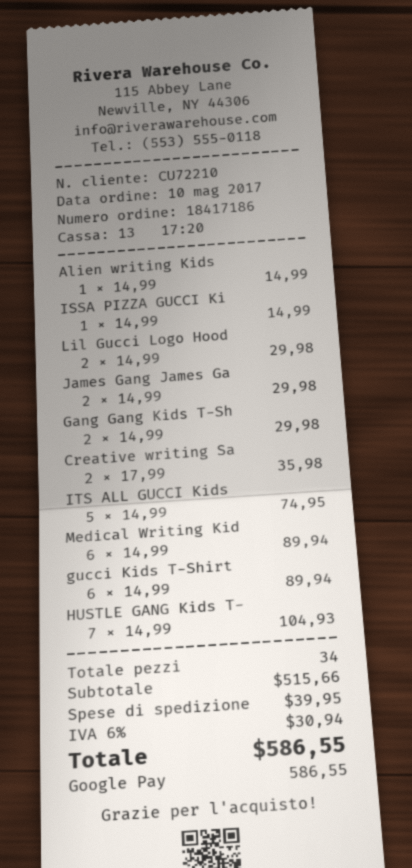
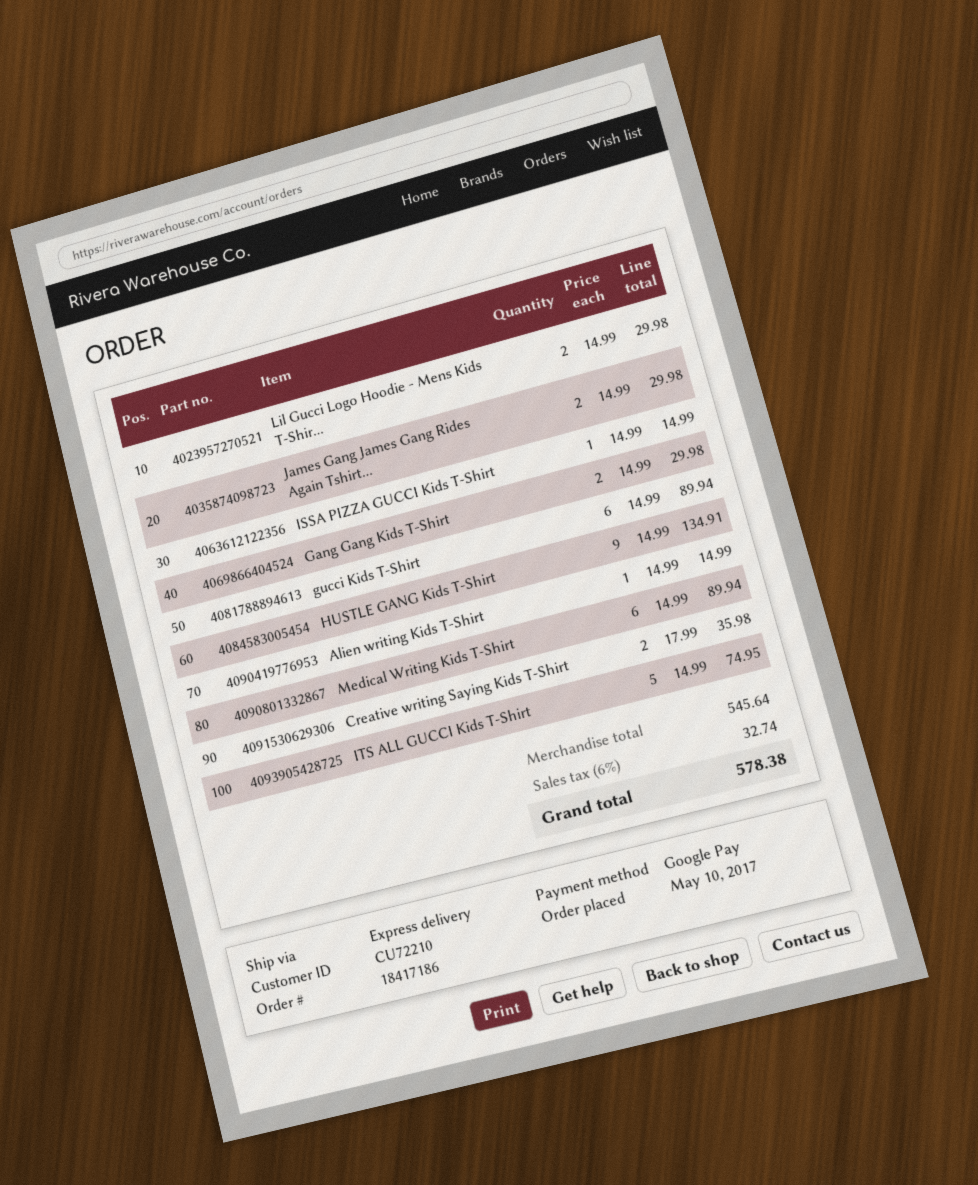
HUSTLE GANG Kids T-: 7 x 14.99 = 104.93 -> 9 x 14.99 = 134.91
subtotal: 515.66 -> 545.64
shipping: 39.95 -> none
tax: 6% = 30.94 -> 6% = 32.74
total: 586.55 -> 578.38

